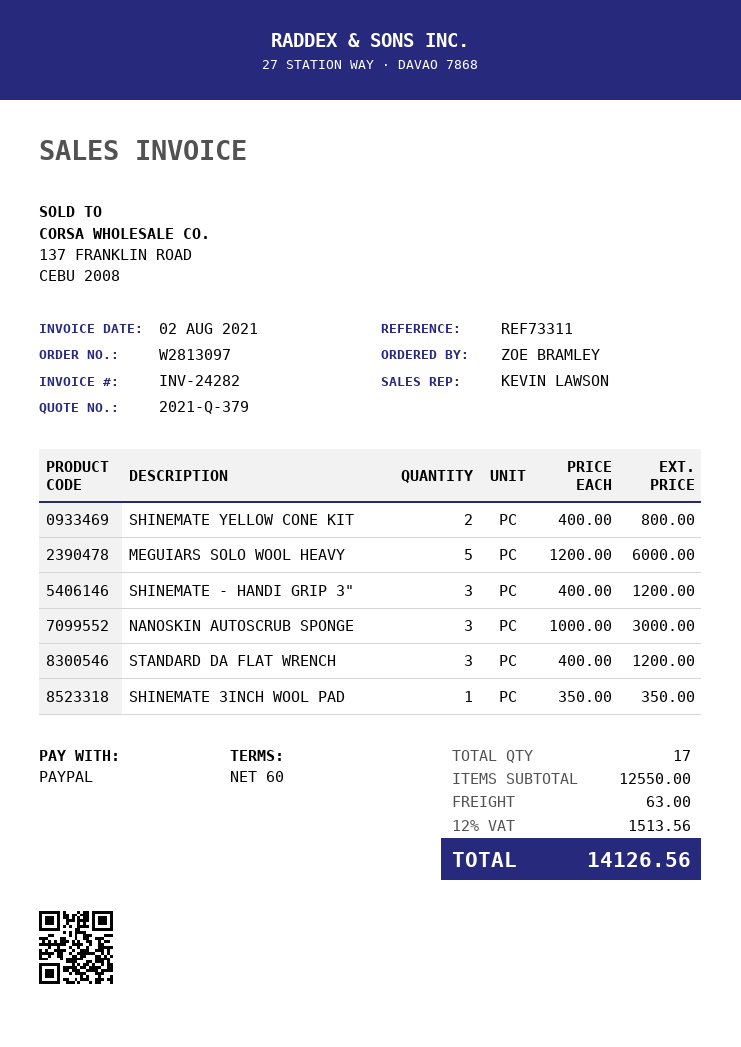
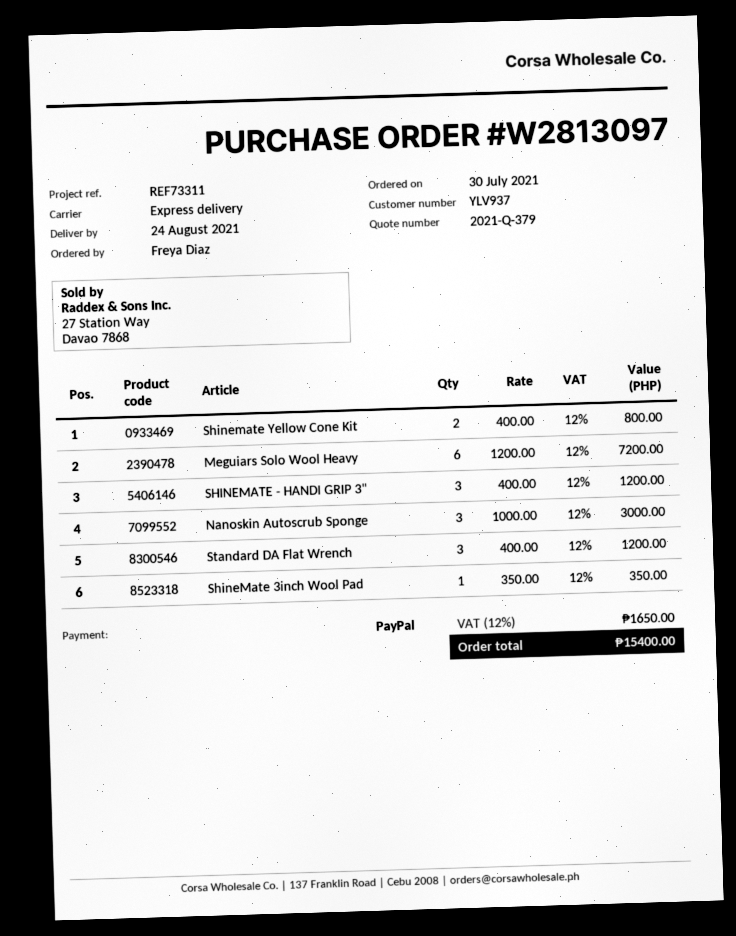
ordered by: ZOE BRAMLEY -> Freya Diaz
MEGUIARS SOLO WOOL HEAVY: 5 x 1200.00 = 6000.00 -> 6 x 1200.00 = 7200.00
shipping: 63.00 -> none
tax: 12% = 1513.56 -> 12% = 1650.00
total: 14126.56 -> 15400.00

